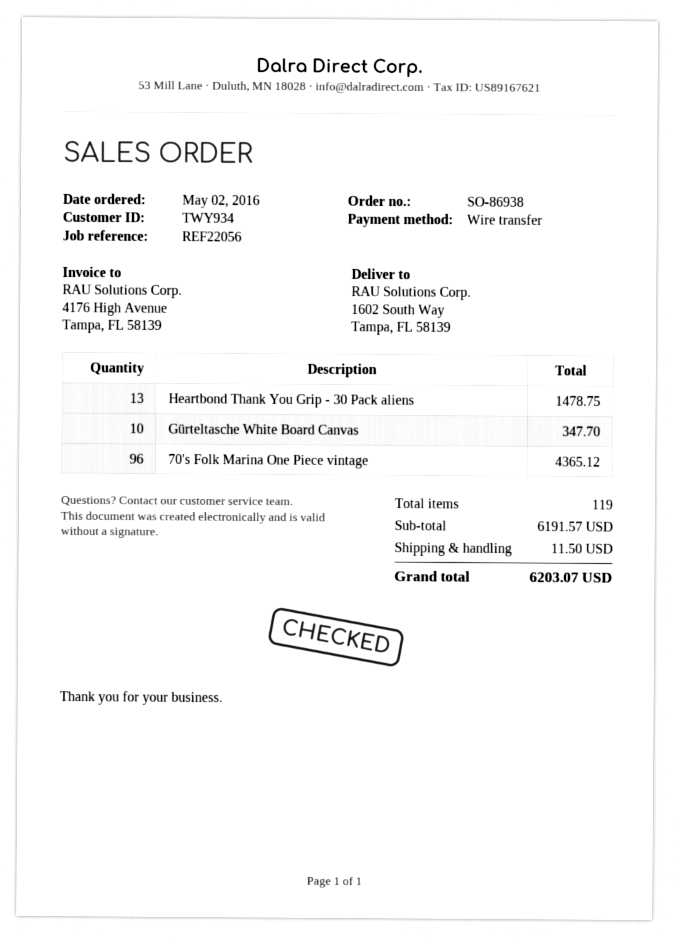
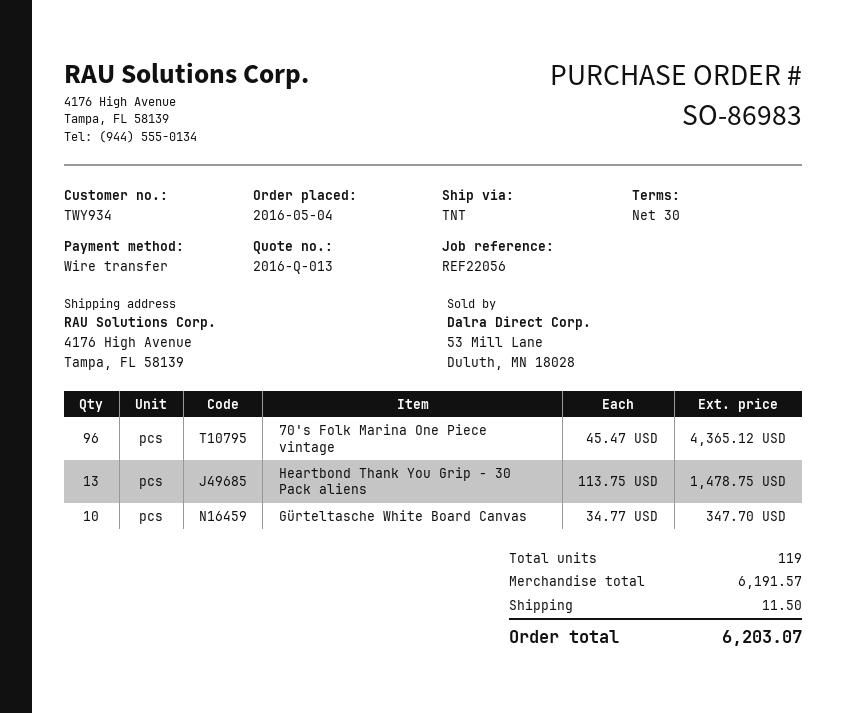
order number: SO-86938 -> SO-86983
order date: 2016-05-02 -> 2016-05-04
ship to: 1602 South Way, Tampa, FL 58139 -> 4176 High Avenue, Tampa, FL 58139

